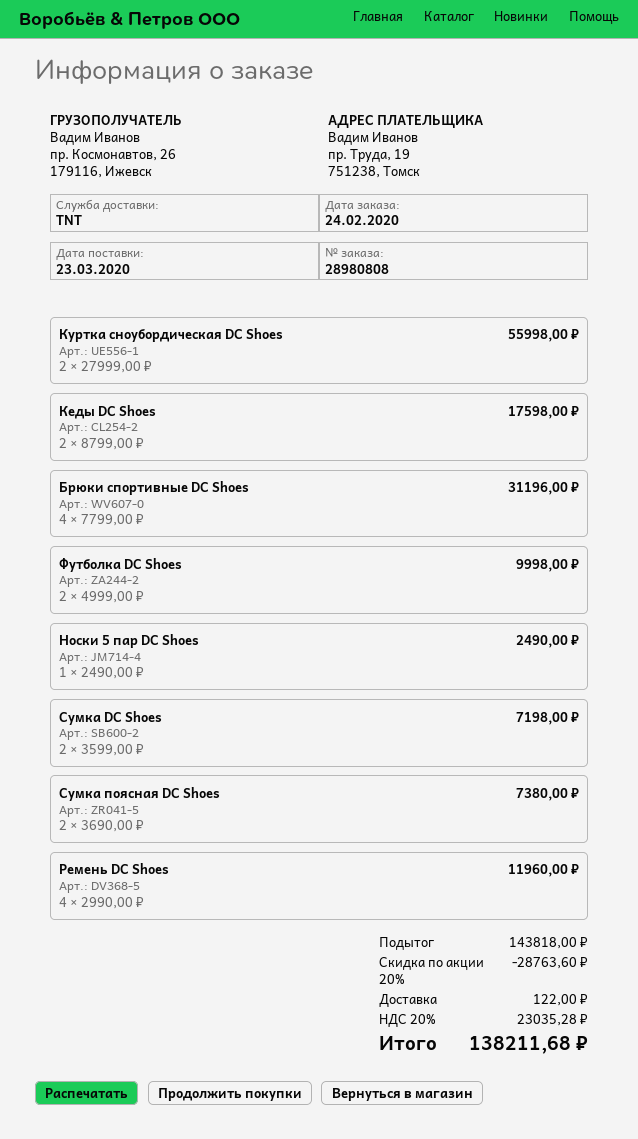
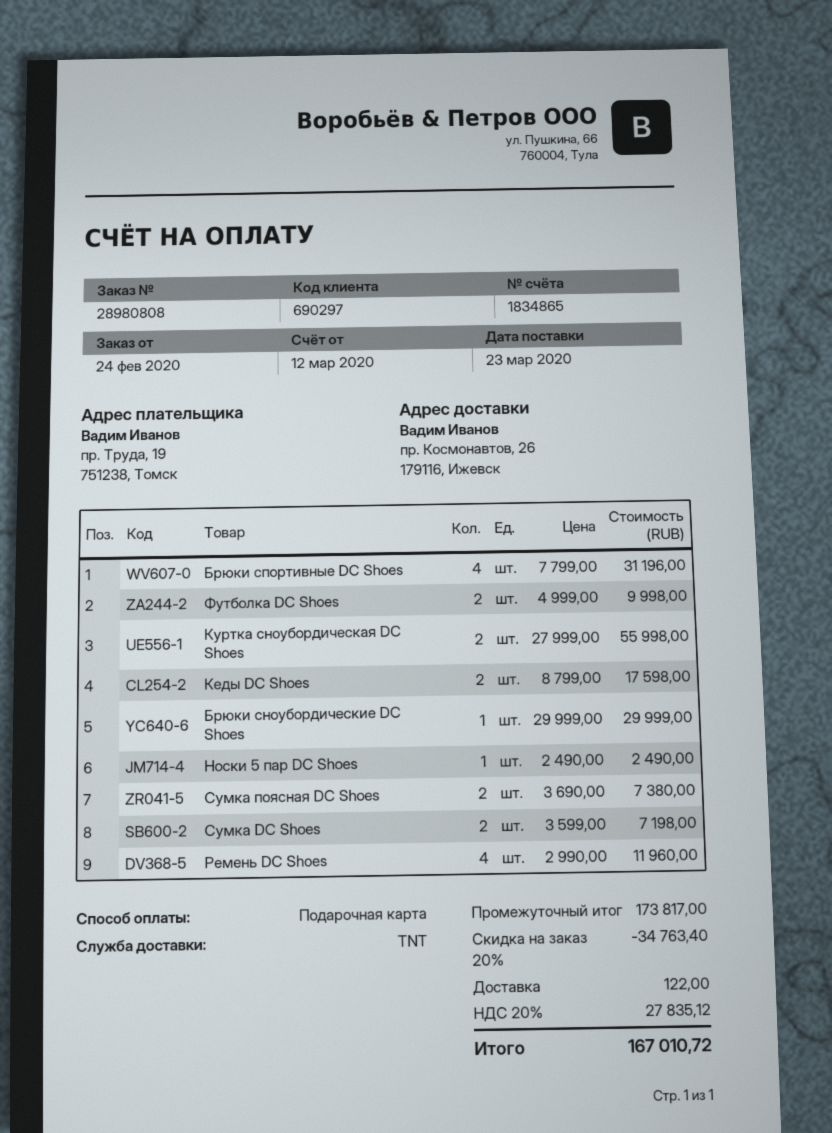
Брюки сноубордические DC Shoes: none -> 1 x 29999.00 = 29999.00
subtotal: 143818.00 -> 173817.00
discount: 20% = 28763.60 -> 20% = 34763.40
tax: 20% = 23035.28 -> 20% = 27835.12
total: 138211.68 -> 167010.72

